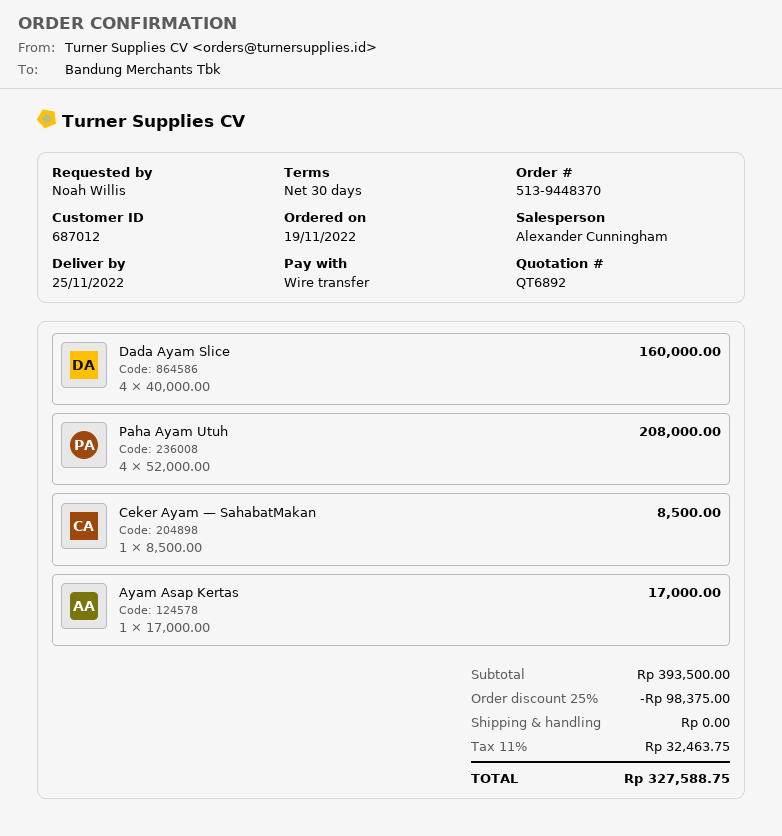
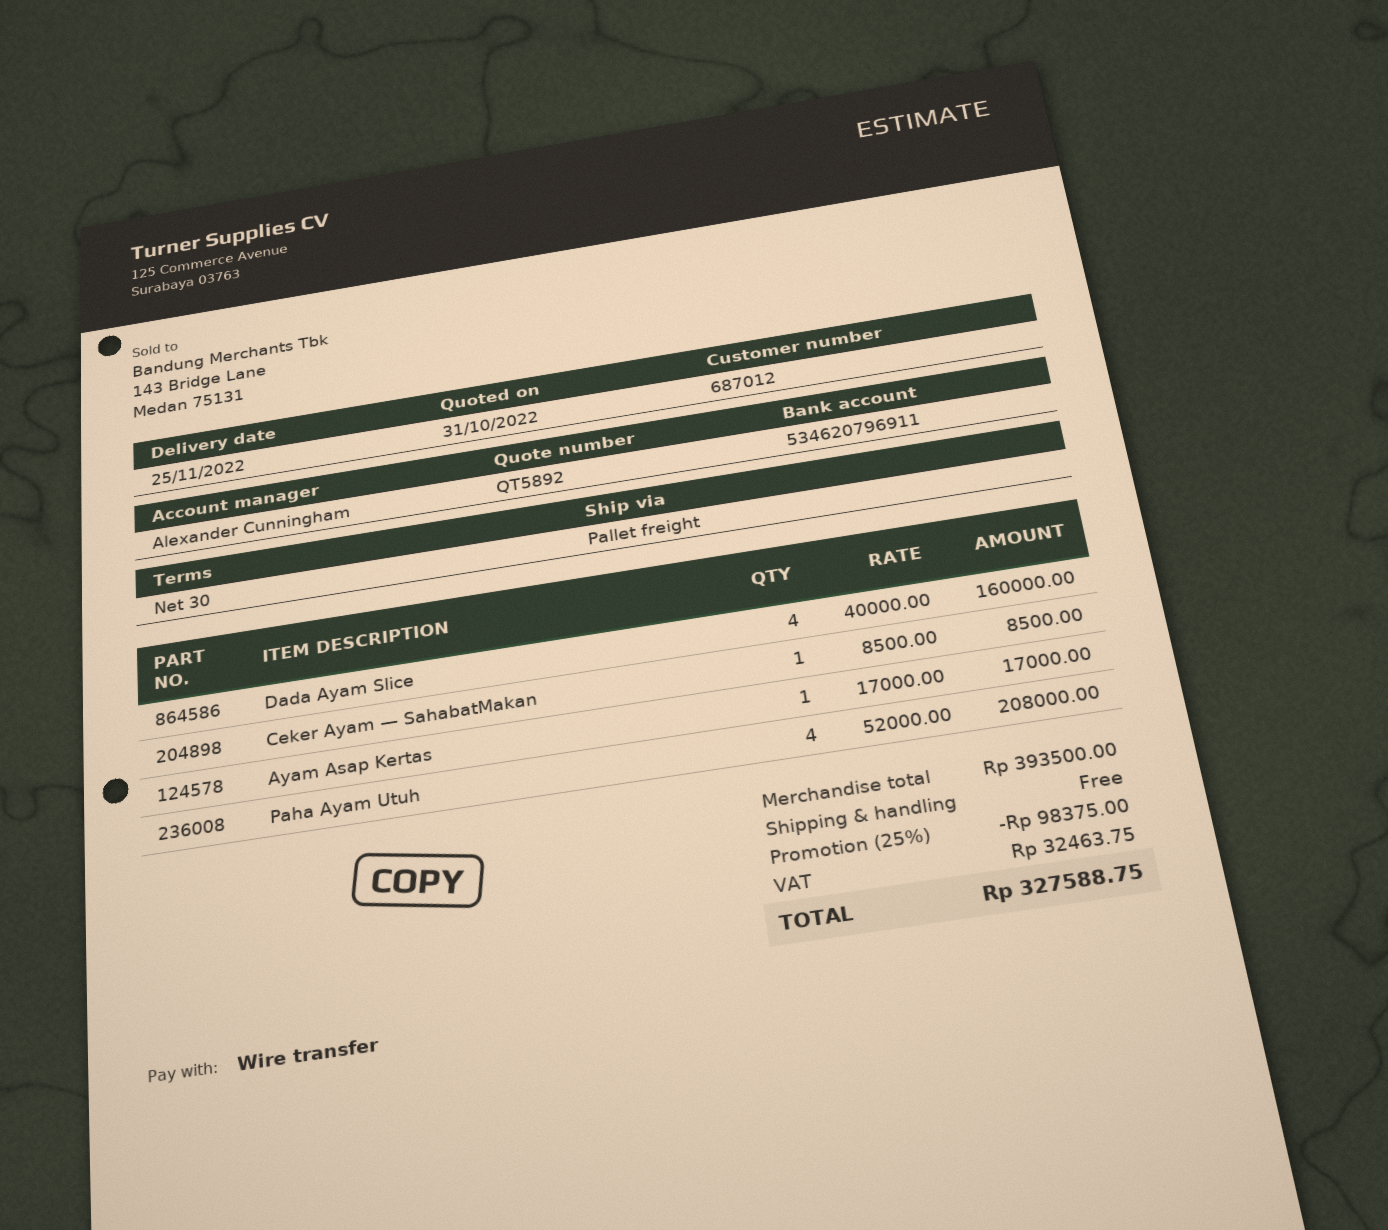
quote number: QT6892 -> QT5892

